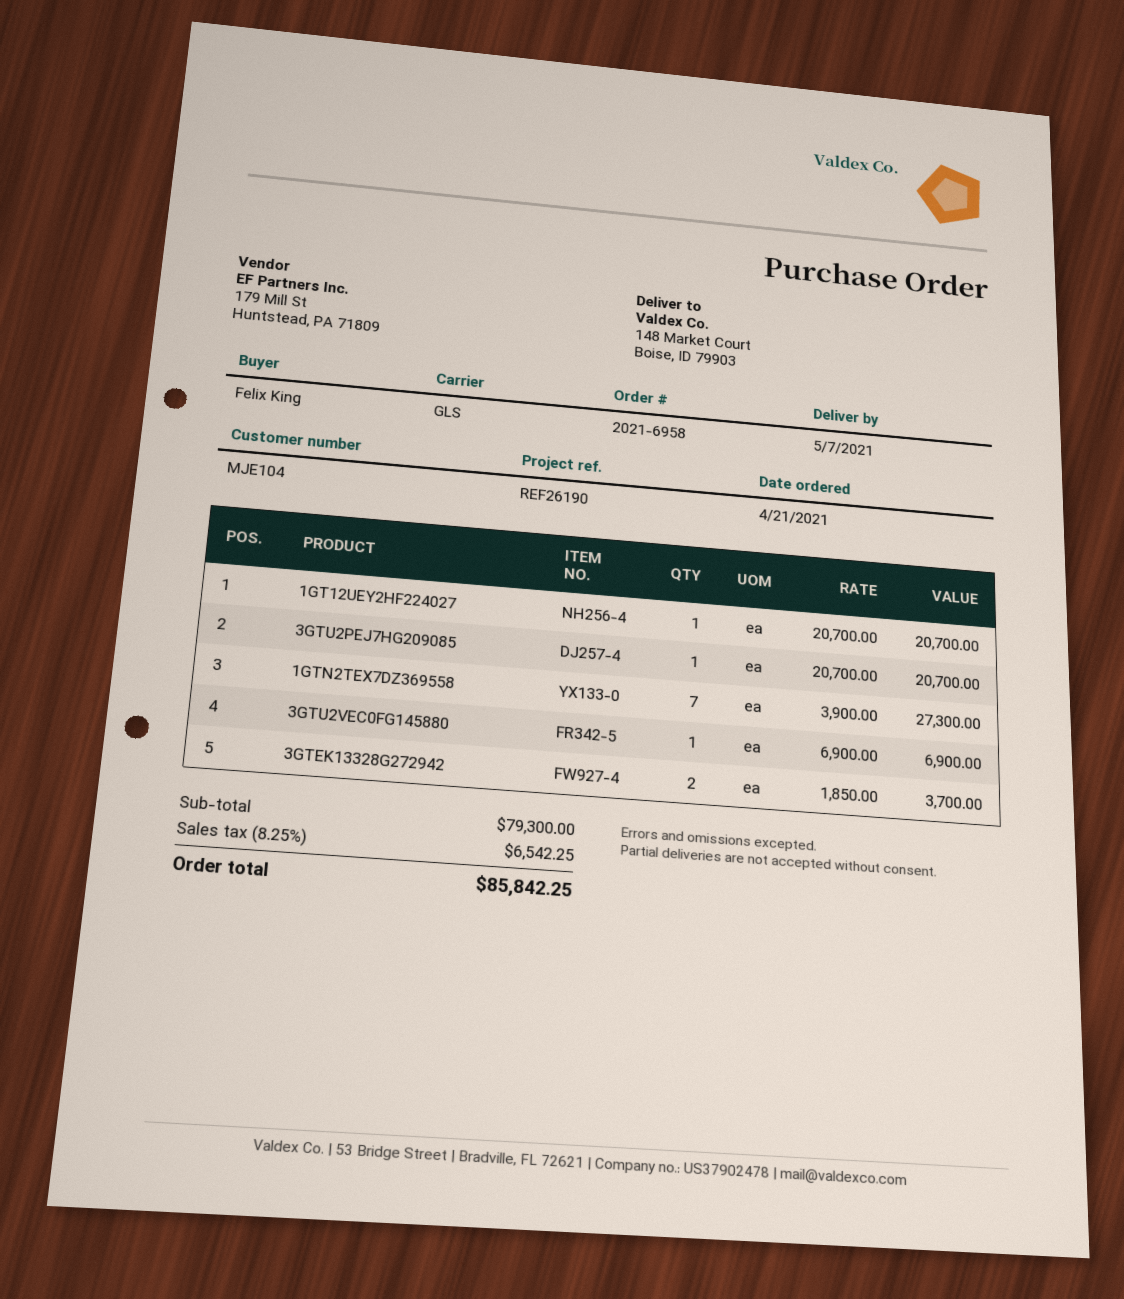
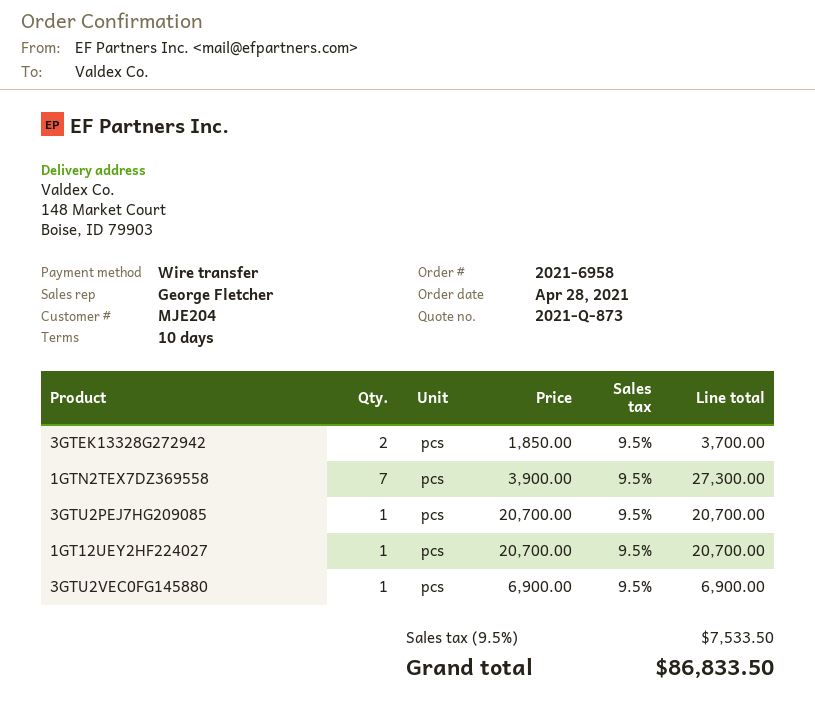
order date: 2021-04-21 -> 2021-04-28
customer number: MJE104 -> MJE204
tax: 8.25% = 6542.25 -> 9.5% = 7533.50
total: 85842.25 -> 86833.50

